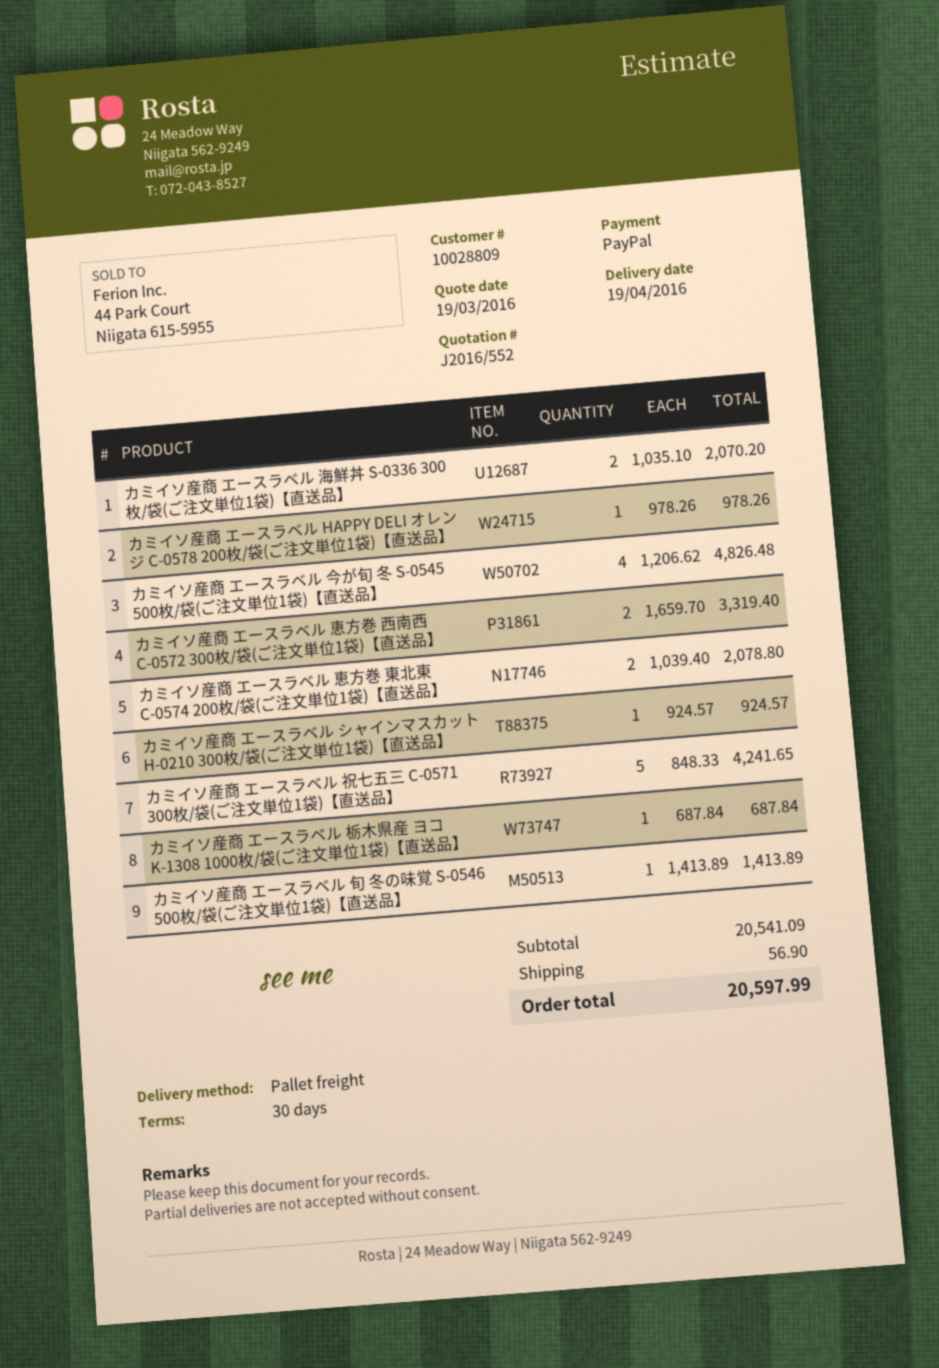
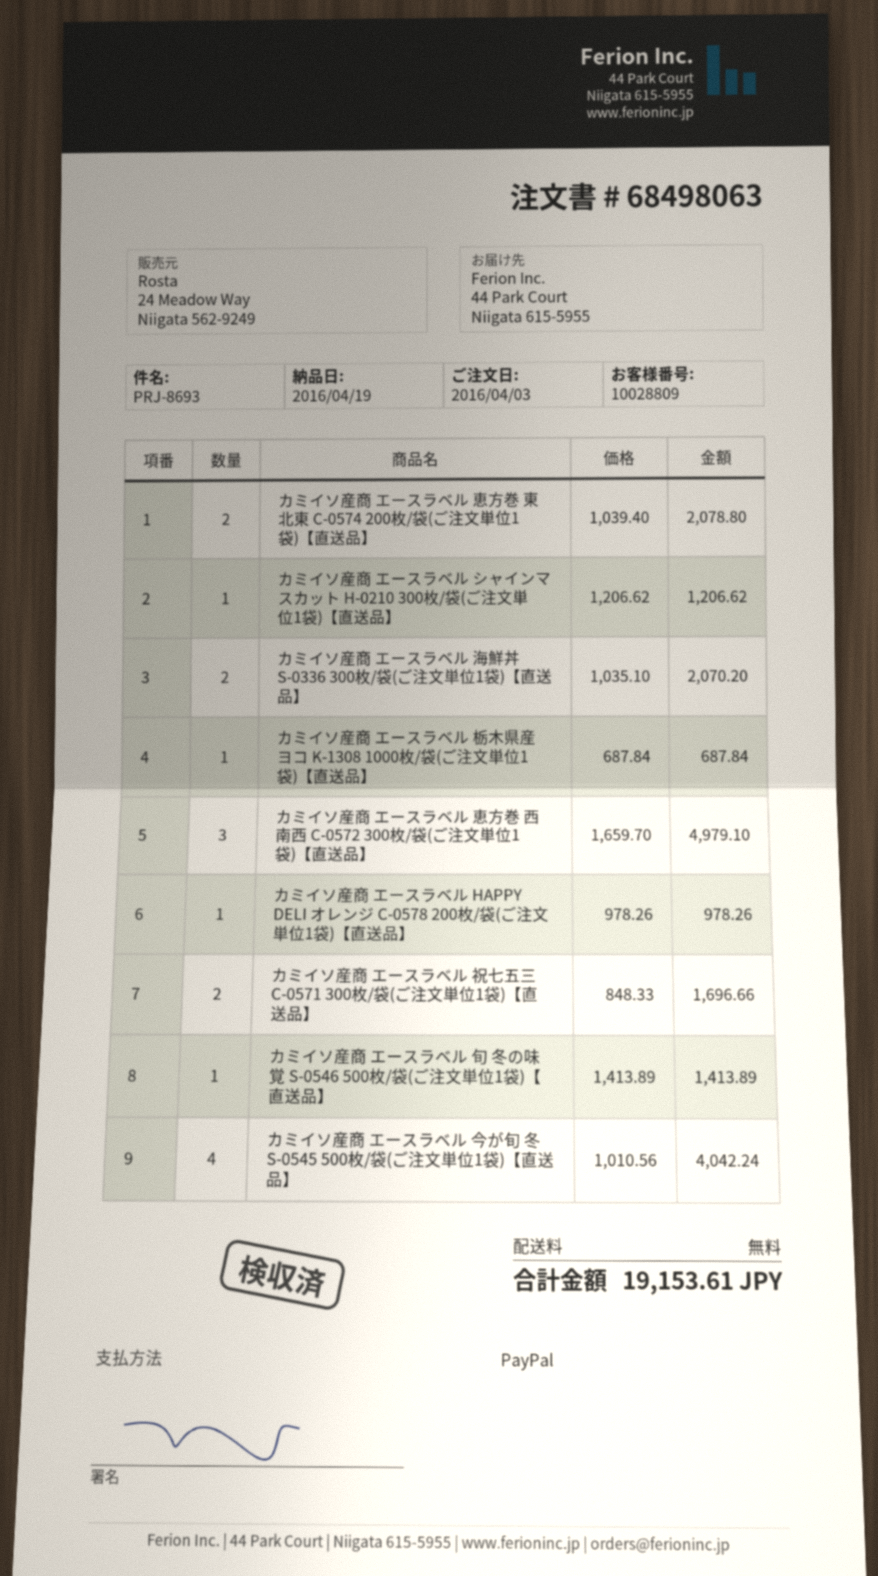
カミイソ産商 エースラベル 今が旬 冬 S-0545 500枚/袋(ご注文単位1袋)【直送品】: 4 x 1206.62 = 4826.48 -> 4 x 1010.56 = 4042.24
カミイソ産商 エースラベル 恵方巻 西南西 C-0572 300枚/袋(ご注文単位1袋)【直送品】: 2 x 1659.70 = 3319.40 -> 3 x 1659.70 = 4979.10
カミイソ産商 エースラベル シャインマスカット H-0210 300枚/袋(ご注文単位1袋)【直送品】: 1 x 924.57 = 924.57 -> 1 x 1206.62 = 1206.62
カミイソ産商 エースラベル 祝七五三 C-0571 300枚/袋(ご注文単位1袋)【直送品】: 5 x 848.33 = 4241.65 -> 2 x 848.33 = 1696.66
shipping: 56.90 -> 0.00
total: 20597.99 -> 19153.61

